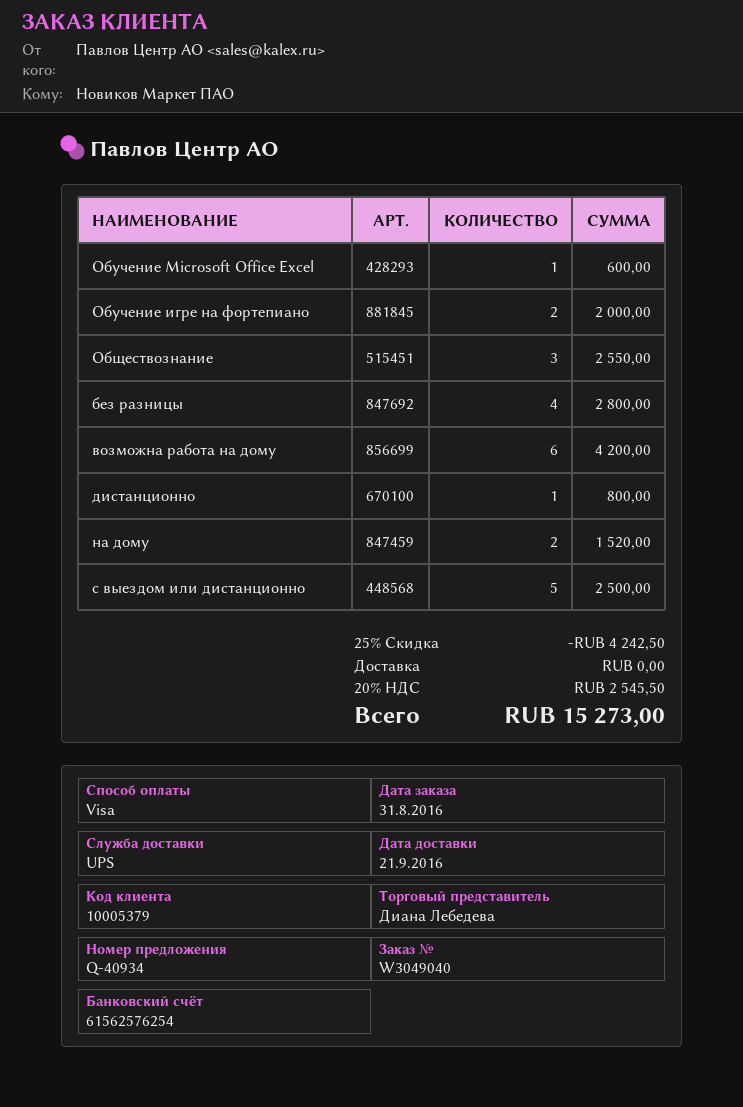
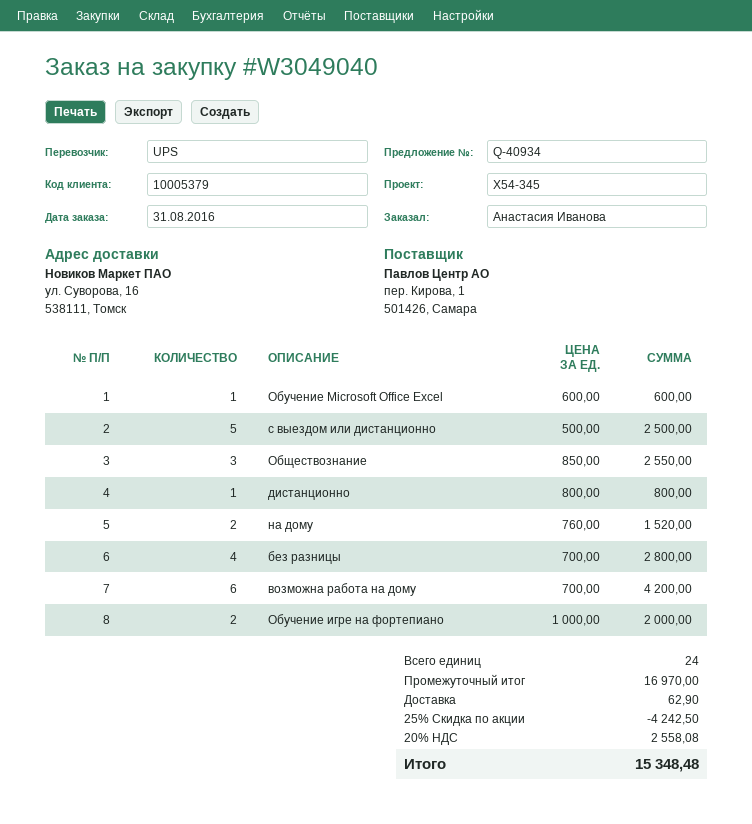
shipping: 0.00 -> 62.90
tax: 20% = 2545.50 -> 20% = 2558.08
total: 15273.00 -> 15348.48

